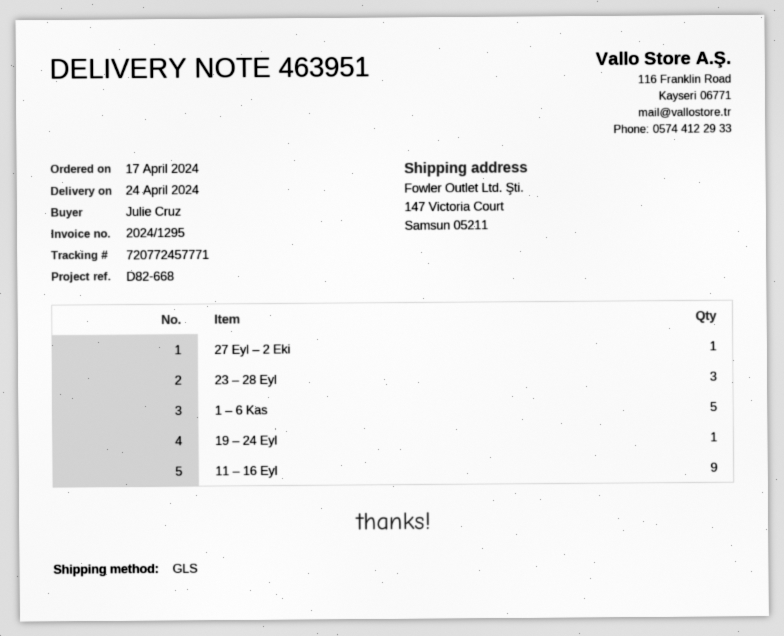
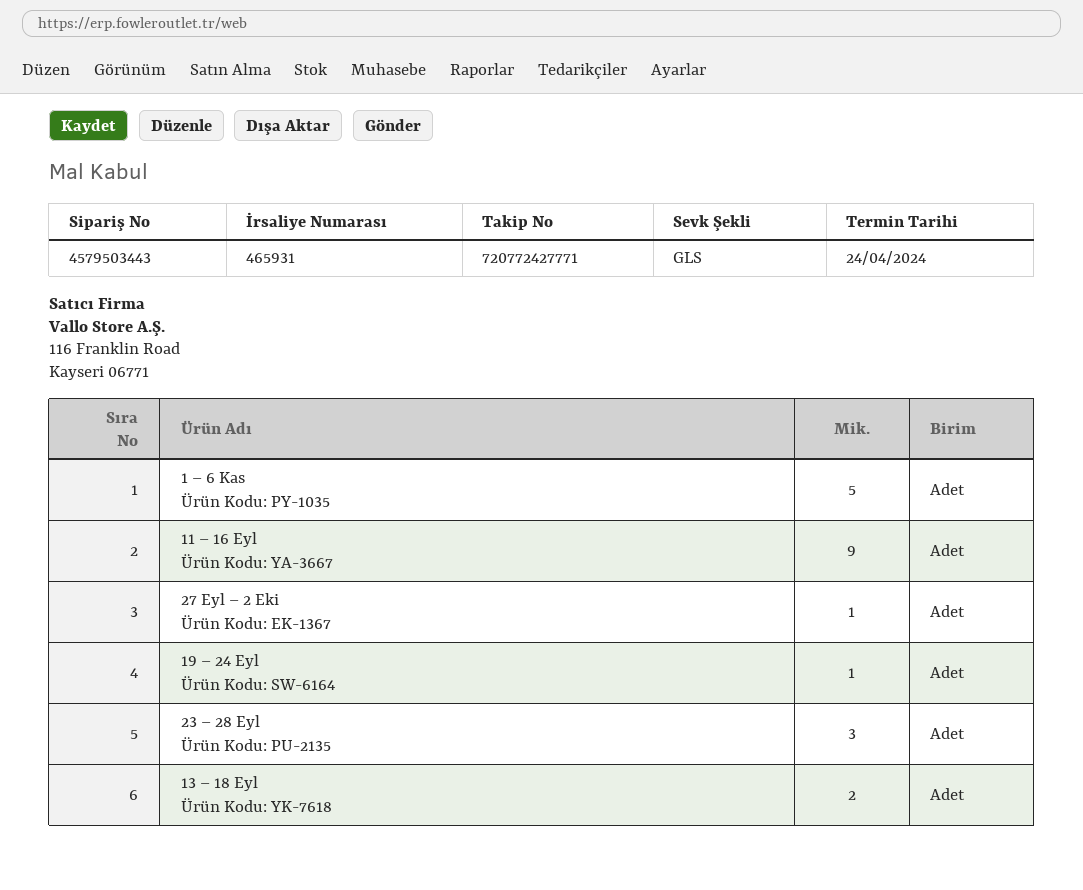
delivery note number: 463951 -> 465931
tracking number: 720772457771 -> 720772427771
13 – 18 Eyl: none -> 2

